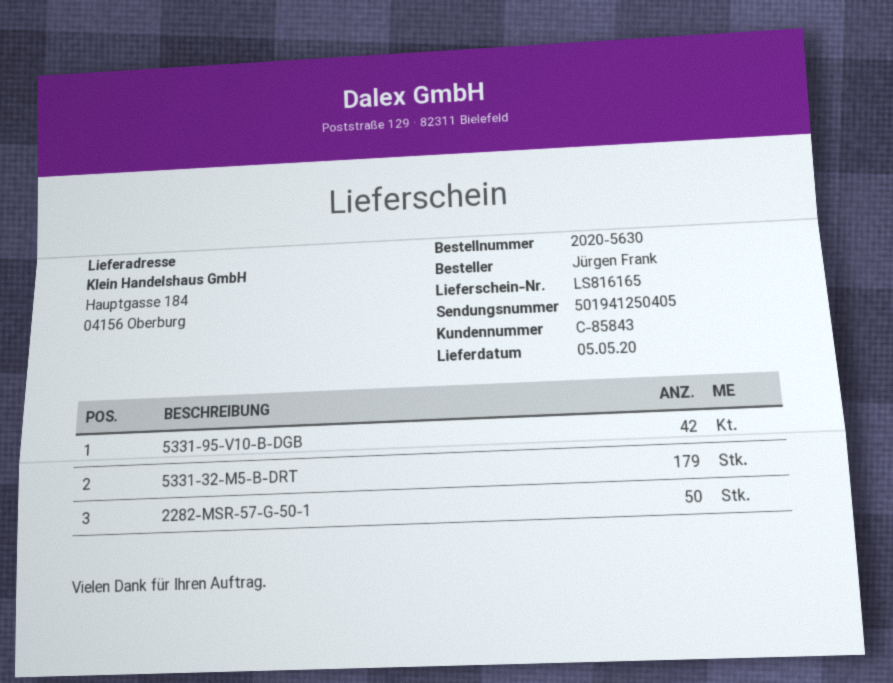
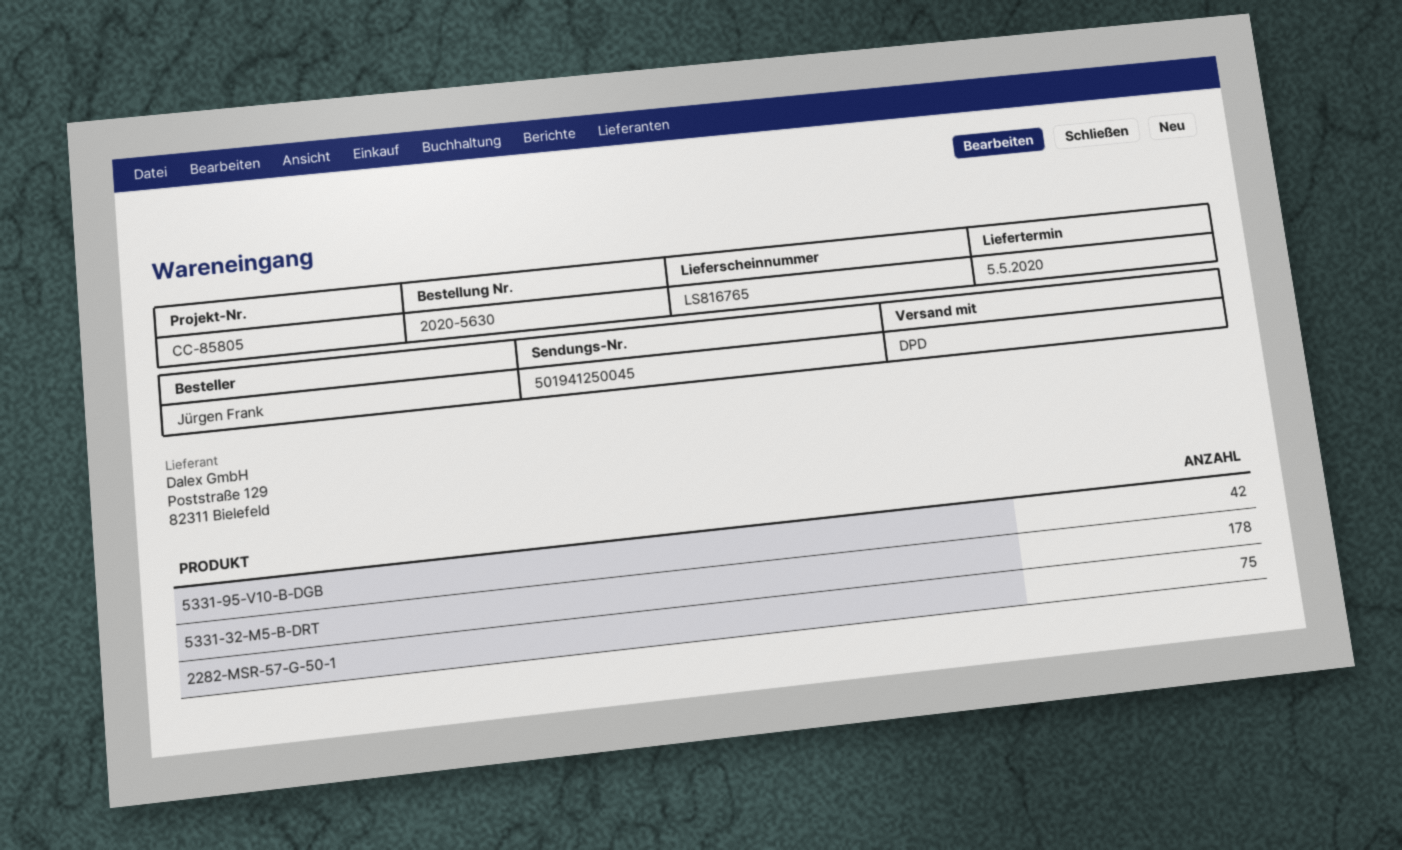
delivery note number: LS816165 -> LS816765
tracking number: 501941250405 -> 501941250045
5331-32-M5-B-DRT: 179 -> 178
2282-MSR-57-G-50-1: 50 -> 75

